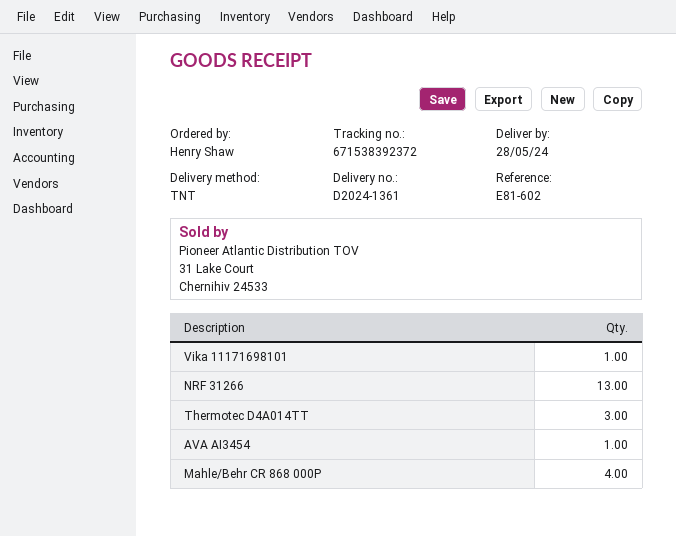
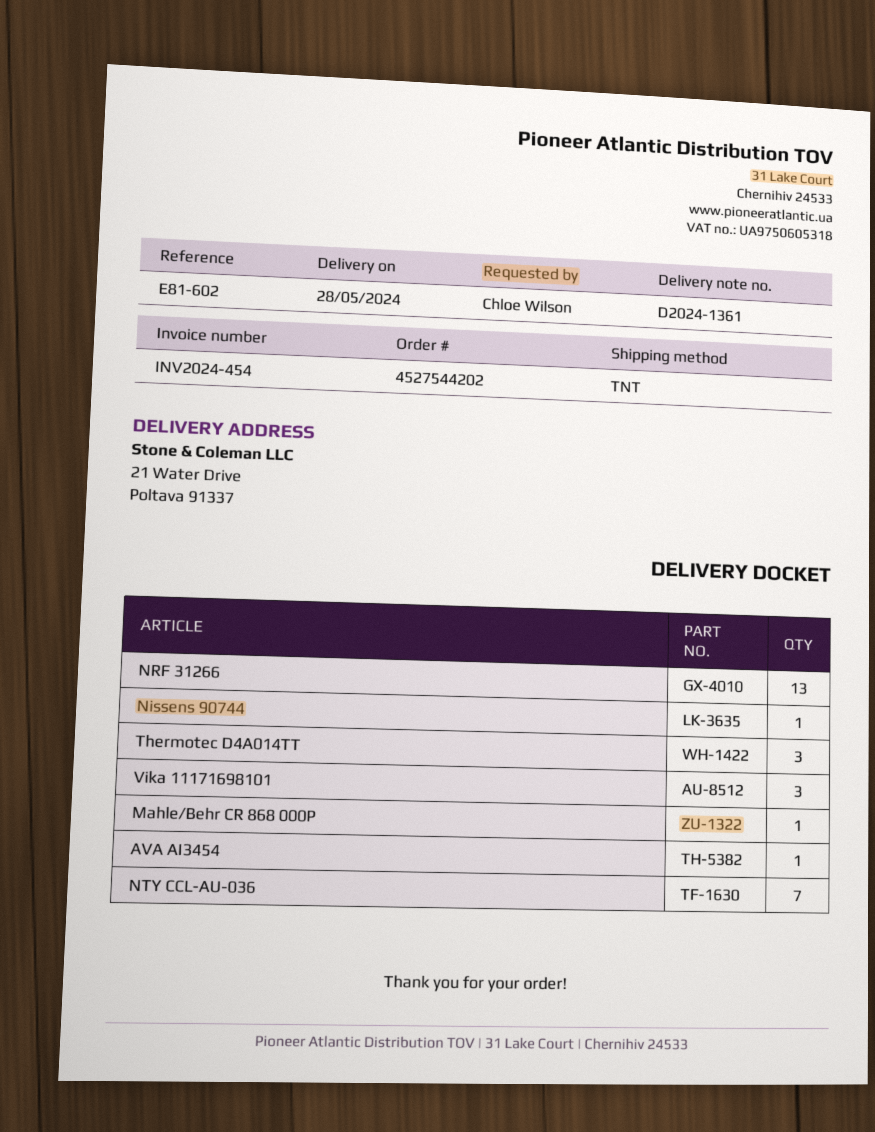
ordered by: Henry Shaw -> Chloe Wilson
Vika 11171698101: 1 -> 3
Mahle/Behr CR 868 000P: 4 -> 1
Nissens 90744: none -> 1
NTY CCL-AU-036: none -> 7

